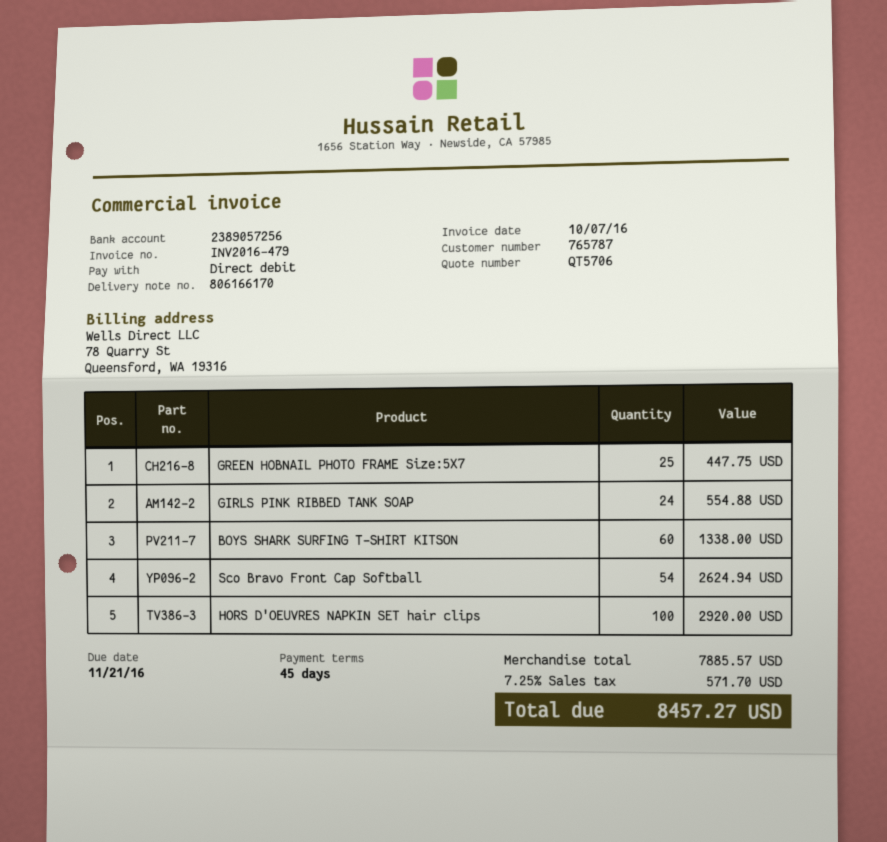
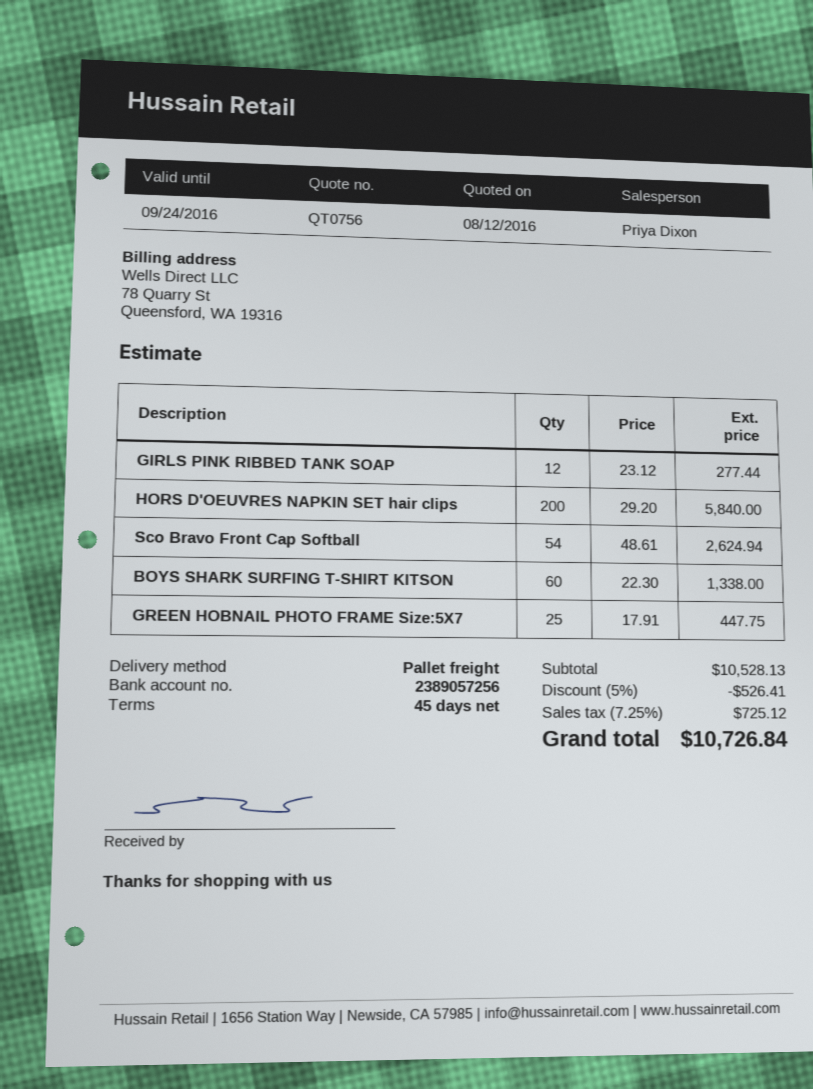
quote number: QT5706 -> QT0756
GIRLS PINK RIBBED TANK SOAP: 24 for 554.88 -> 12 for 277.44
HORS D'OEUVRES NAPKIN SET hair clips: 100 for 2920.00 -> 200 for 5840.00
subtotal: 7885.57 -> 10528.13
discount: none -> 5% = 526.41
tax: 7.25% = 571.70 -> 7.25% = 725.12
total: 8457.27 -> 10726.84

